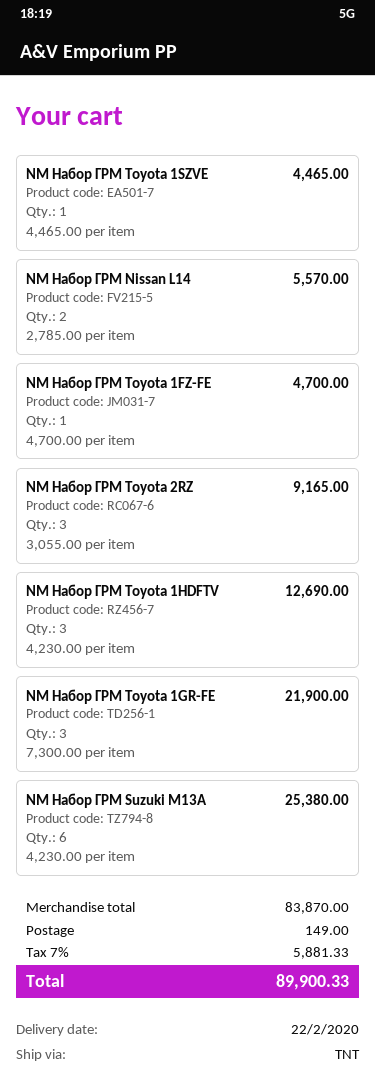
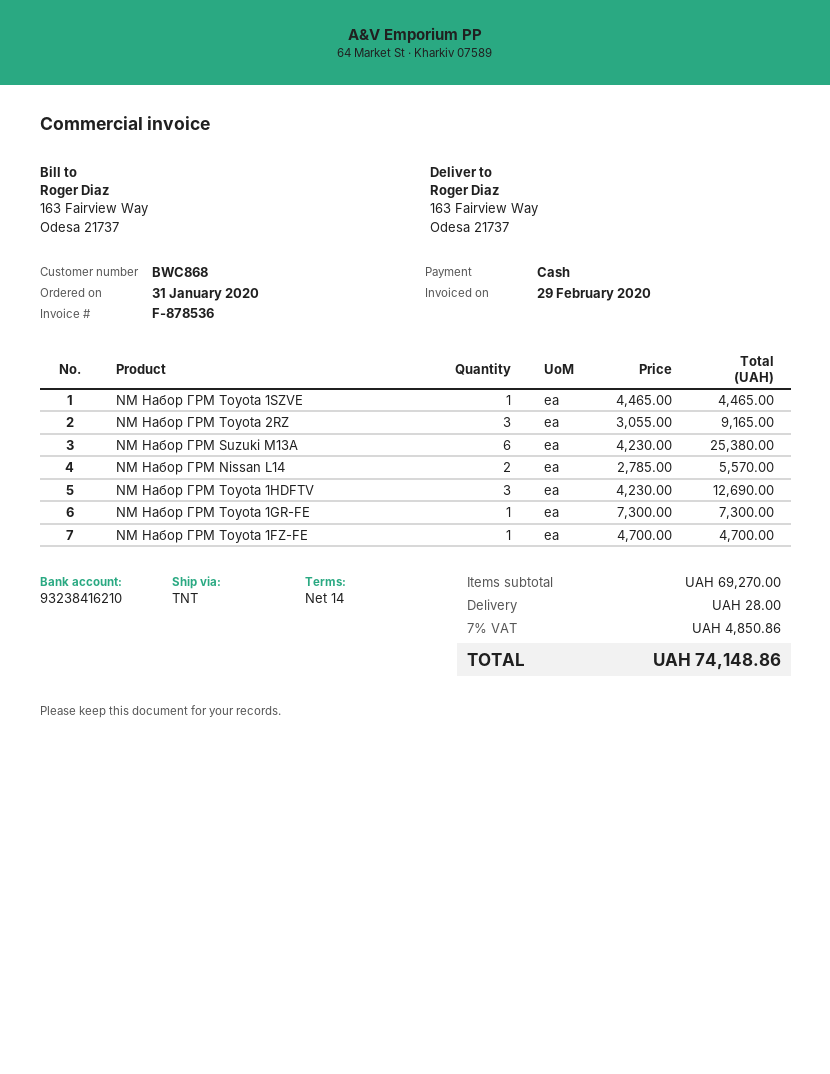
NM Набор ГРМ Toyota 1GR-FE: 3 x 7300.00 = 21900.00 -> 1 x 7300.00 = 7300.00
subtotal: 83870.00 -> 69270.00
shipping: 149.00 -> 28.00
tax: 7% = 5881.33 -> 7% = 4850.86
total: 89900.33 -> 74148.86

